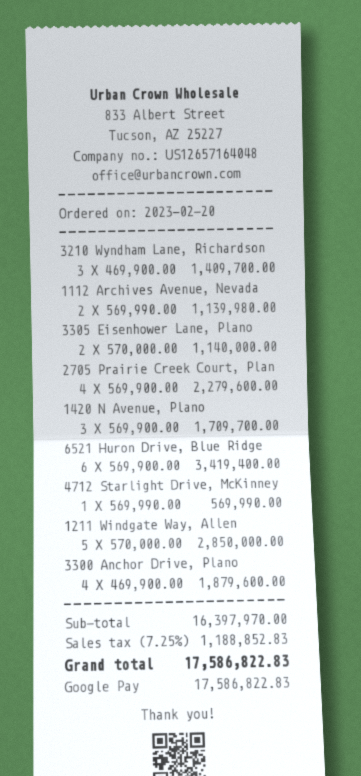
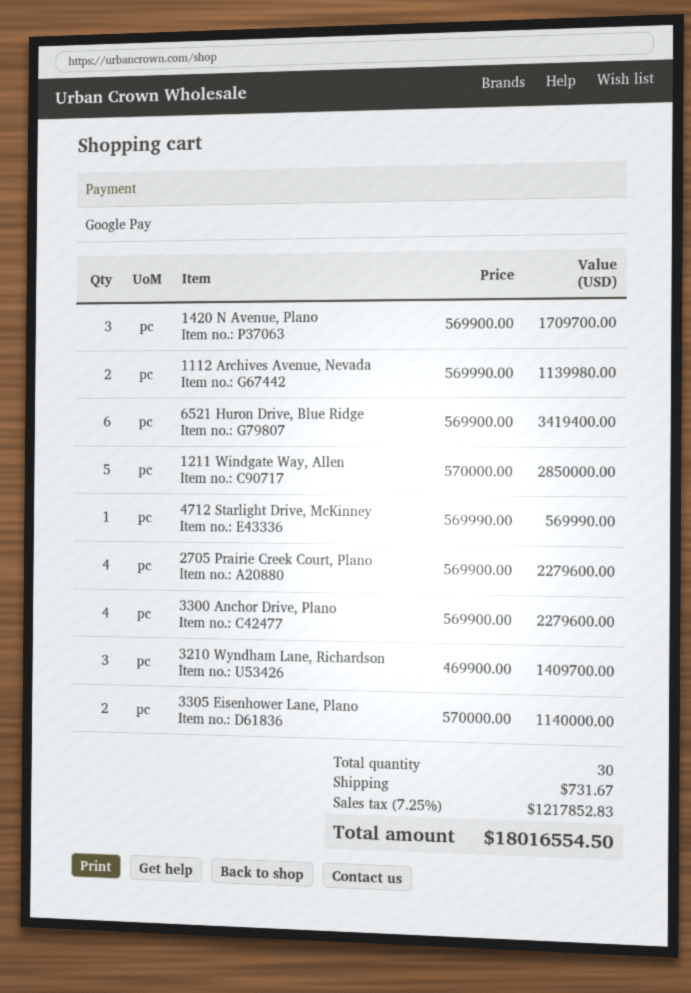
3300 Anchor Drive, Plano: 4 x 469900.00 = 1879600.00 -> 4 x 569900.00 = 2279600.00
shipping: none -> 731.67
tax: 7.25% = 1188852.83 -> 7.25% = 1217852.83
total: 17586822.83 -> 18016554.50

